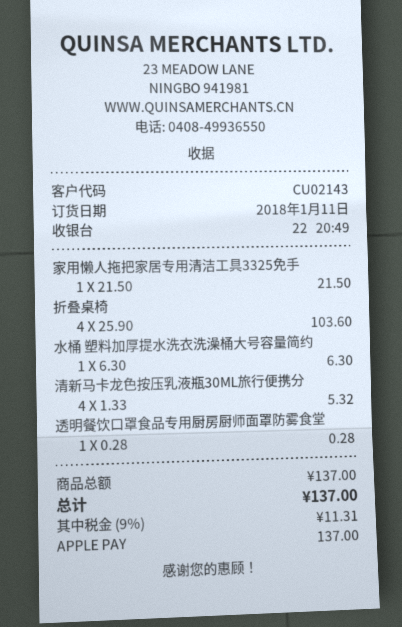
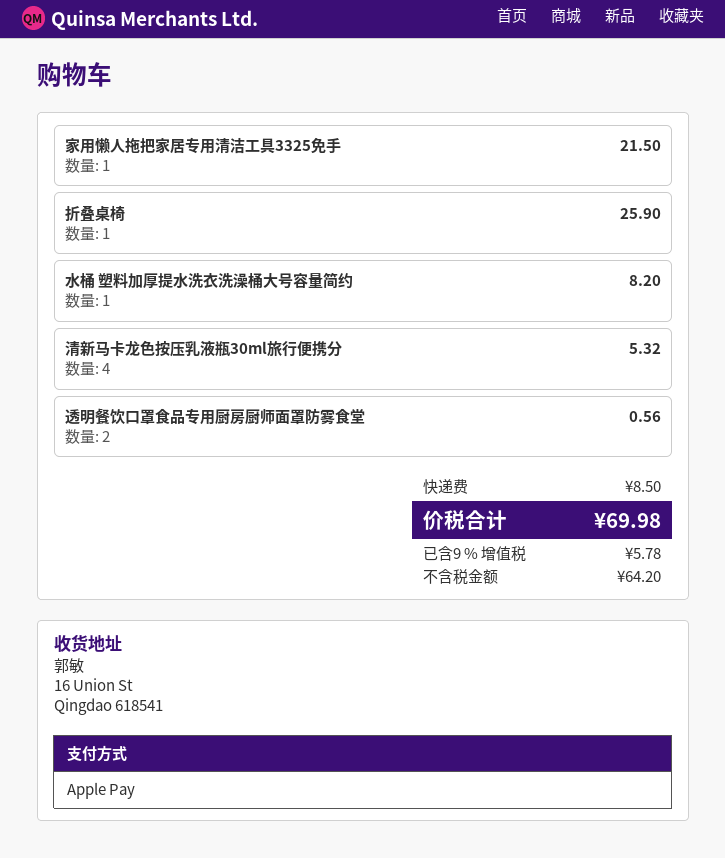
折叠桌椅: 4 for 103.60 -> 1 for 25.90
水桶 塑料加厚提水洗衣洗澡桶大号容量简约: 1 for 6.30 -> 1 for 8.20
透明餐饮口罩食品专用厨房厨师面罩防雾食堂: 1 for 0.28 -> 2 for 0.56
shipping: none -> 8.50
tax: 9% = 11.31 -> 9% = 5.78
total: 137.00 -> 69.98

